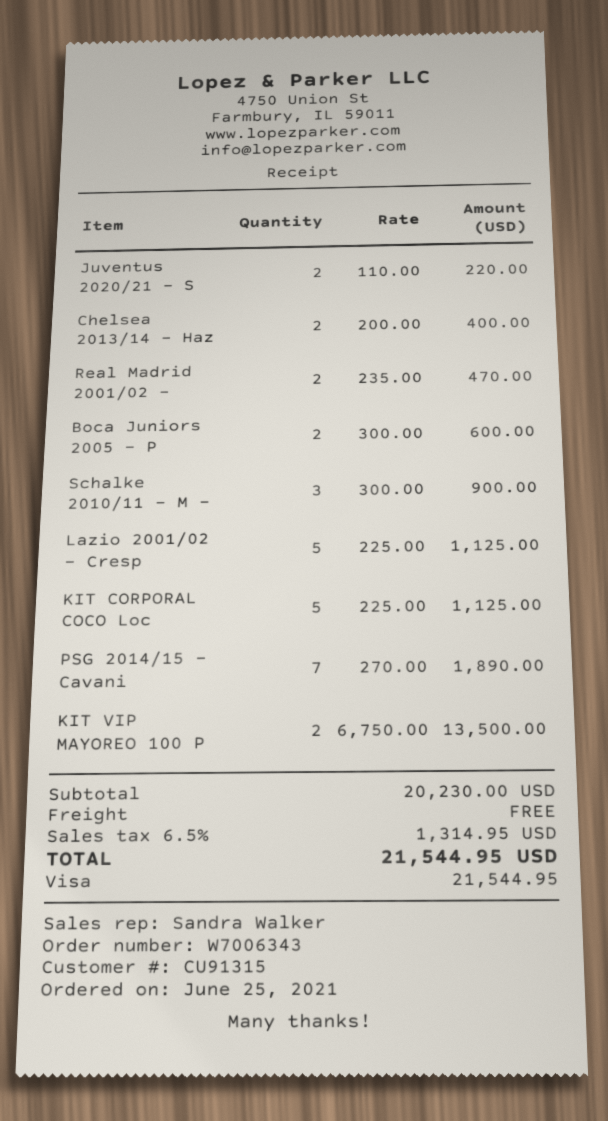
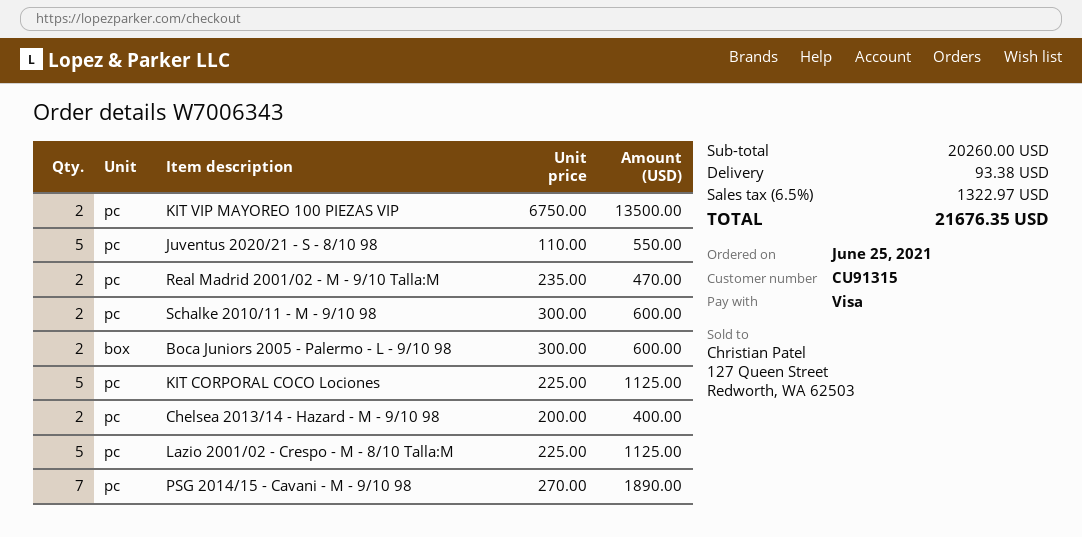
Juventus 2020/21 - S: 2 x 110.00 = 220.00 -> 5 x 110.00 = 550.00
Schalke 2010/11 - M -: 3 x 300.00 = 900.00 -> 2 x 300.00 = 600.00
subtotal: 20230.00 -> 20260.00
shipping: 0.00 -> 93.38
tax: 6.5% = 1314.95 -> 6.5% = 1322.97
total: 21544.95 -> 21676.35

